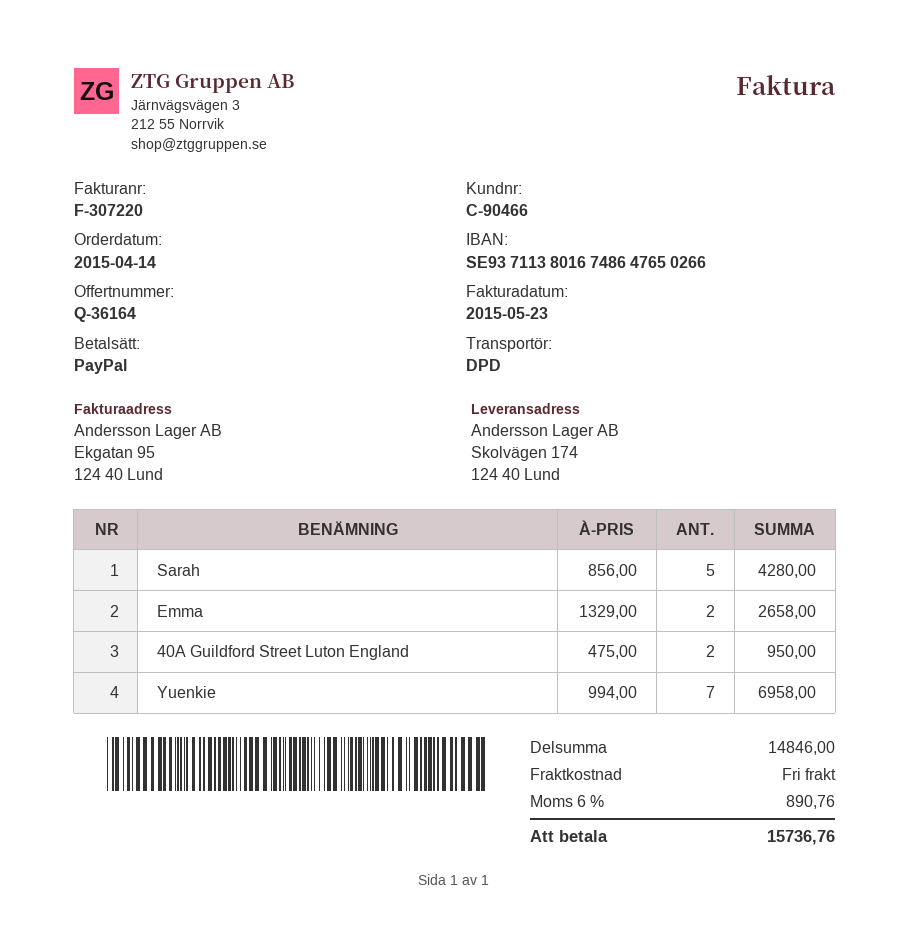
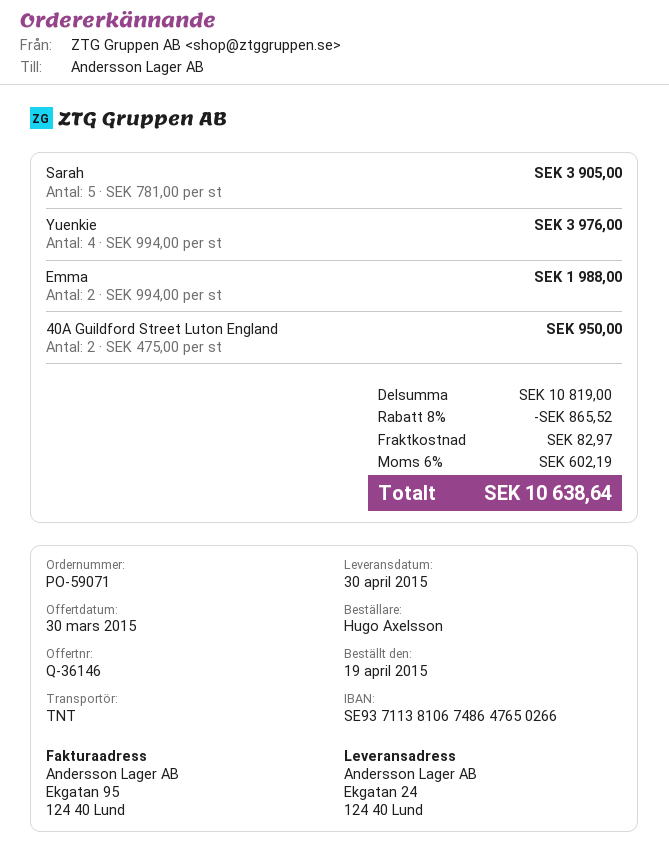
quote number: Q-36164 -> Q-36146
order date: 2015-04-14 -> 2015-04-19
bank account: SE9371138016748647650266 -> SE9371138106748647650266
shipping method: DPD -> TNT
ship to: Skolvägen 174, 124 40 Lund -> Ekgatan 24, 124 40 Lund
Sarah: 5 x 856.00 = 4280.00 -> 5 x 781.00 = 3905.00
Emma: 2 x 1329.00 = 2658.00 -> 2 x 994.00 = 1988.00
Yuenkie: 7 x 994.00 = 6958.00 -> 4 x 994.00 = 3976.00
subtotal: 14846.00 -> 10819.00
discount: none -> 8% = 865.52
shipping: 0.00 -> 82.97
tax: 6% = 890.76 -> 6% = 602.19
total: 15736.76 -> 10638.64

